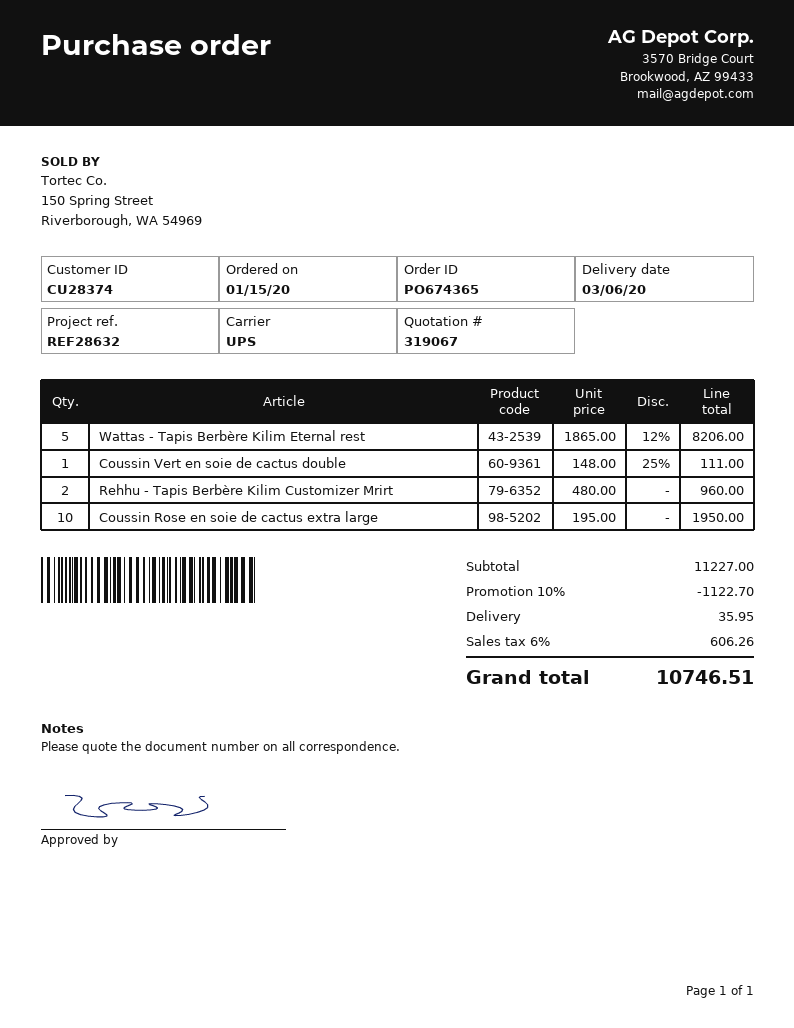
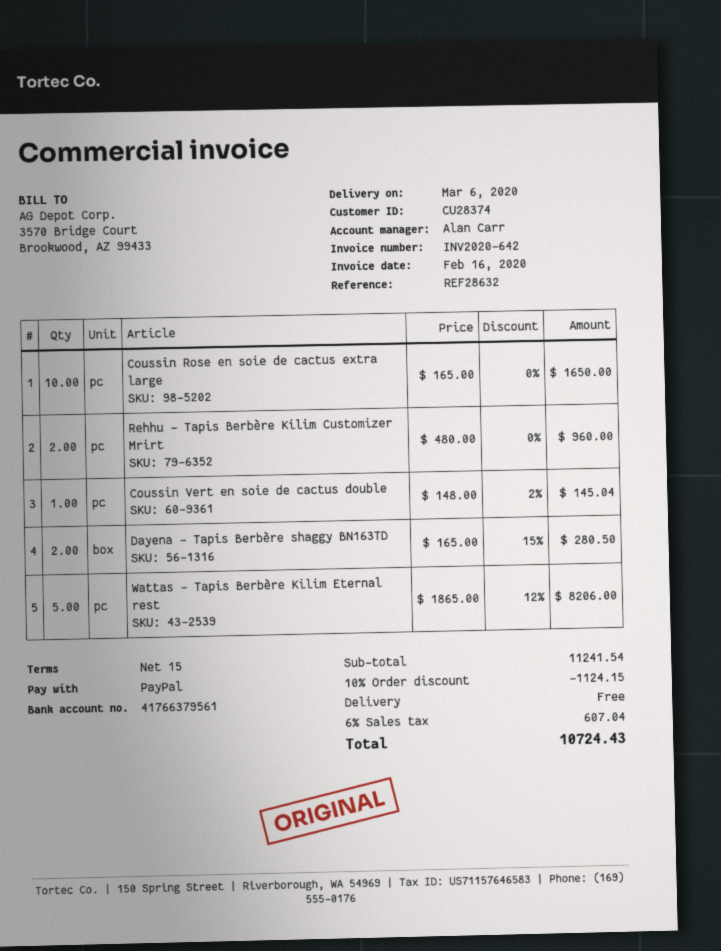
Coussin Vert en soie de cactus double: 1 x 148.00 - 25% = 111.00 -> 1 x 148.00 - 2% = 145.04
Coussin Rose en soie de cactus extra large: 10 x 195.00 = 1950.00 -> 10 x 165.00 = 1650.00
Dayena - Tapis Berbère shaggy BN163TD: none -> 2 x 165.00 - 15% = 280.50
subtotal: 11227.00 -> 11241.54
discount: 10% = 1122.70 -> 10% = 1124.15
shipping: 35.95 -> 0.00
tax: 6% = 606.26 -> 6% = 607.04
total: 10746.51 -> 10724.43

